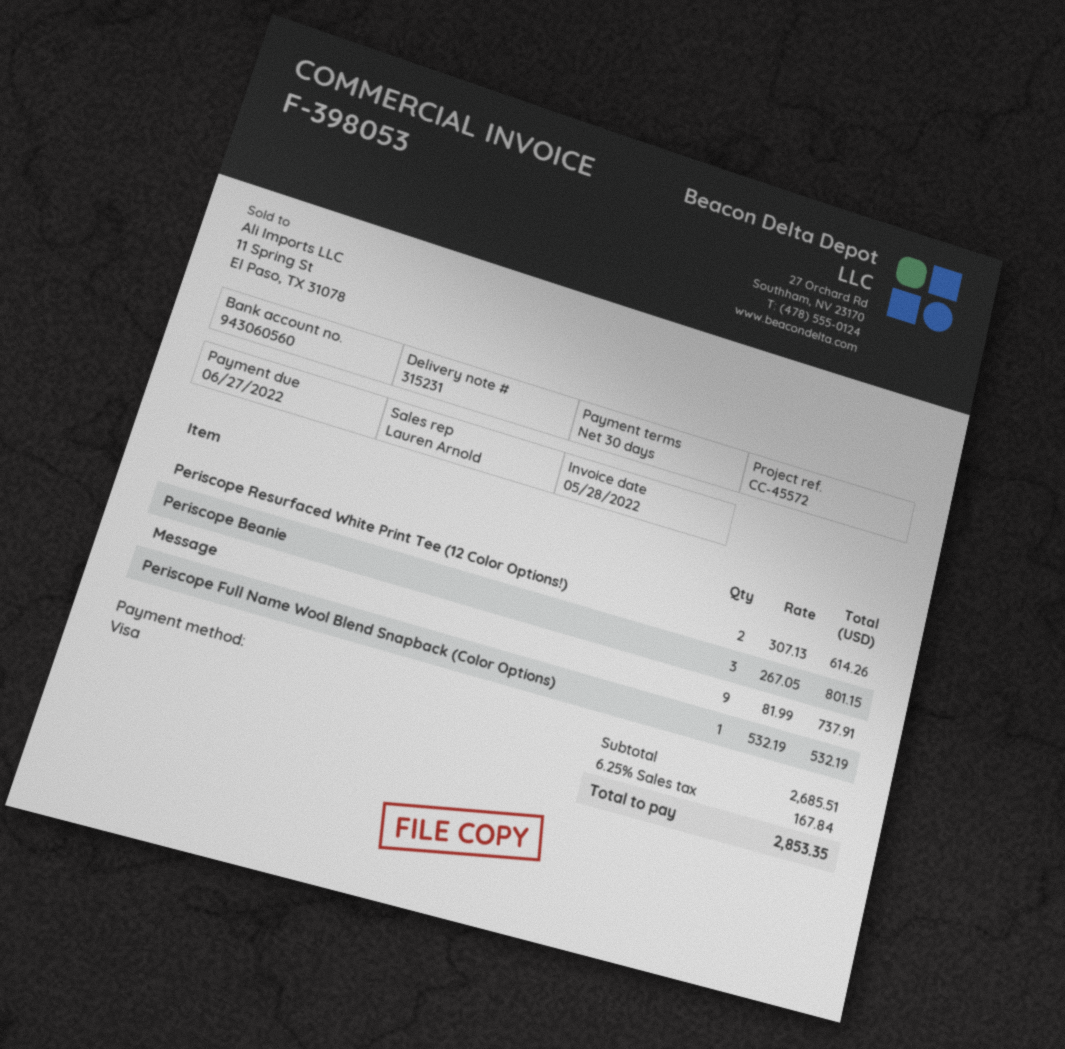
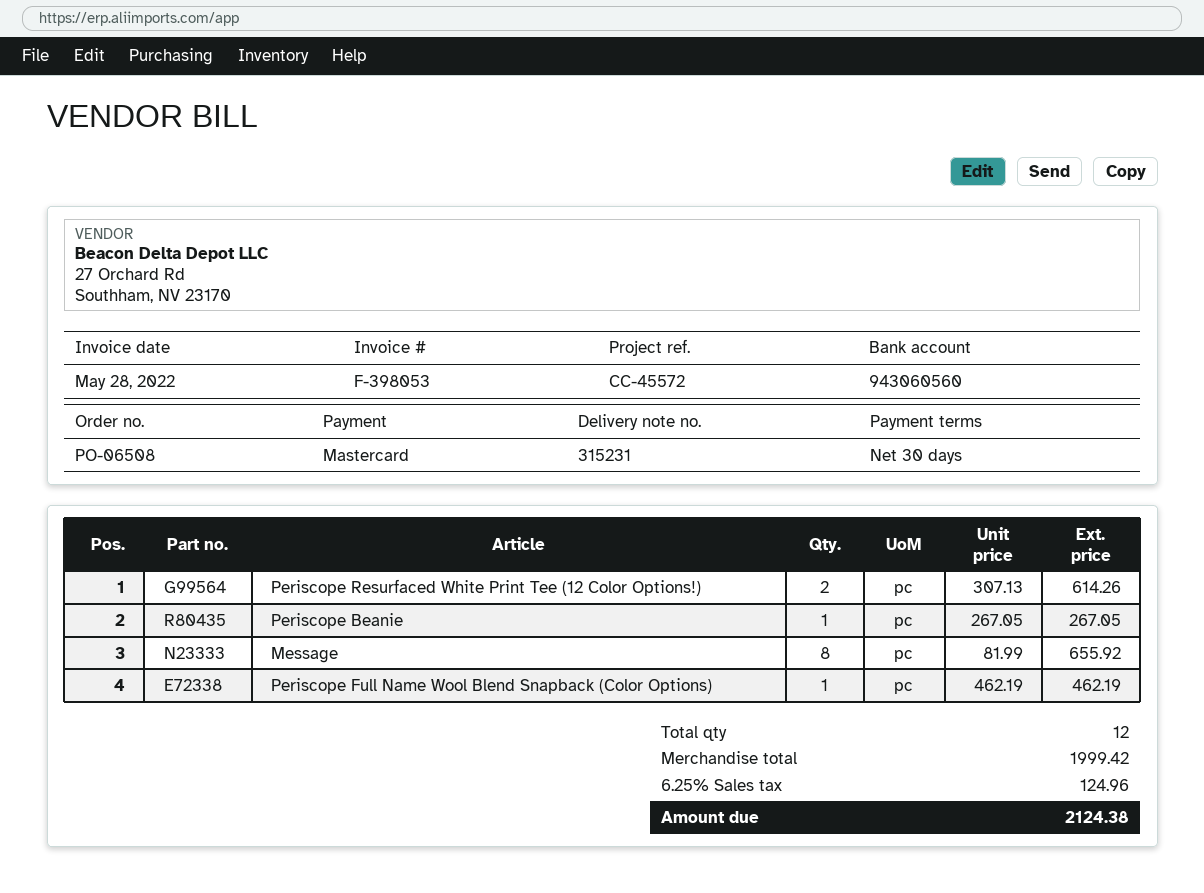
payment method: Visa -> Mastercard
Periscope Beanie: 3 x 267.05 = 801.15 -> 1 x 267.05 = 267.05
Message: 9 x 81.99 = 737.91 -> 8 x 81.99 = 655.92
Periscope Full Name Wool Blend Snapback (Color Options): 1 x 532.19 = 532.19 -> 1 x 462.19 = 462.19
subtotal: 2685.51 -> 1999.42
tax: 6.25% = 167.84 -> 6.25% = 124.96
total: 2853.35 -> 2124.38

